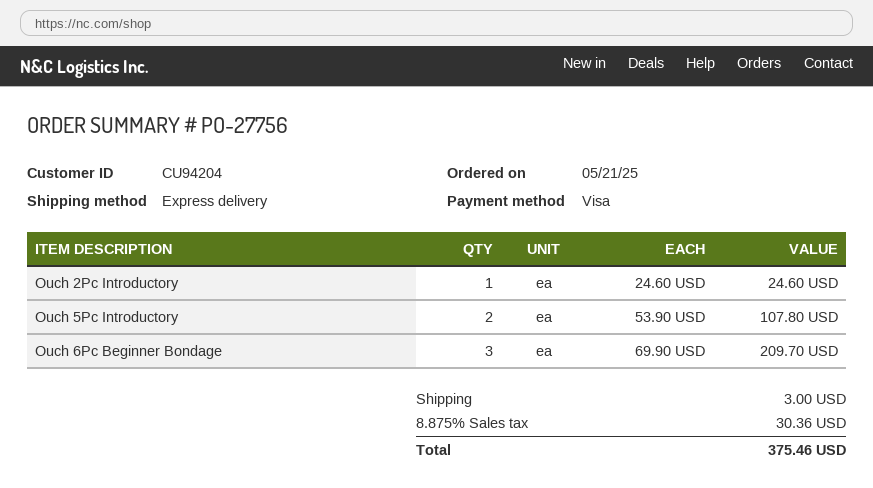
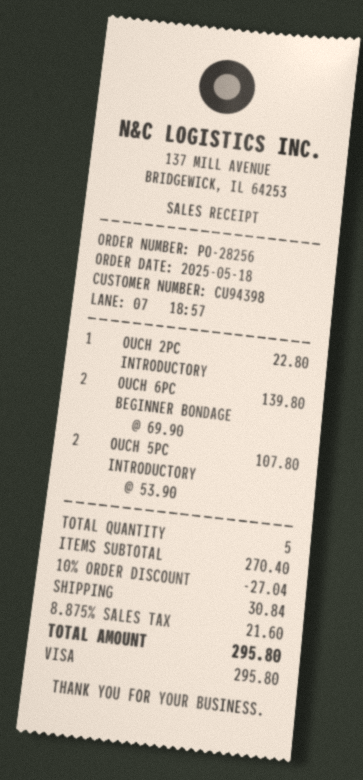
order number: PO-27756 -> PO-28256
order date: 2025-05-21 -> 2025-05-18
customer number: CU94204 -> CU94398
Ouch 2Pc Introductory: 1 x 24.60 = 24.60 -> 1 x 22.80 = 22.80
Ouch 6Pc Beginner Bondage: 3 x 69.90 = 209.70 -> 2 x 69.90 = 139.80
discount: none -> 10% = 27.04
shipping: 3.00 -> 30.84
tax: 8.875% = 30.36 -> 8.875% = 21.60
total: 375.46 -> 295.80

